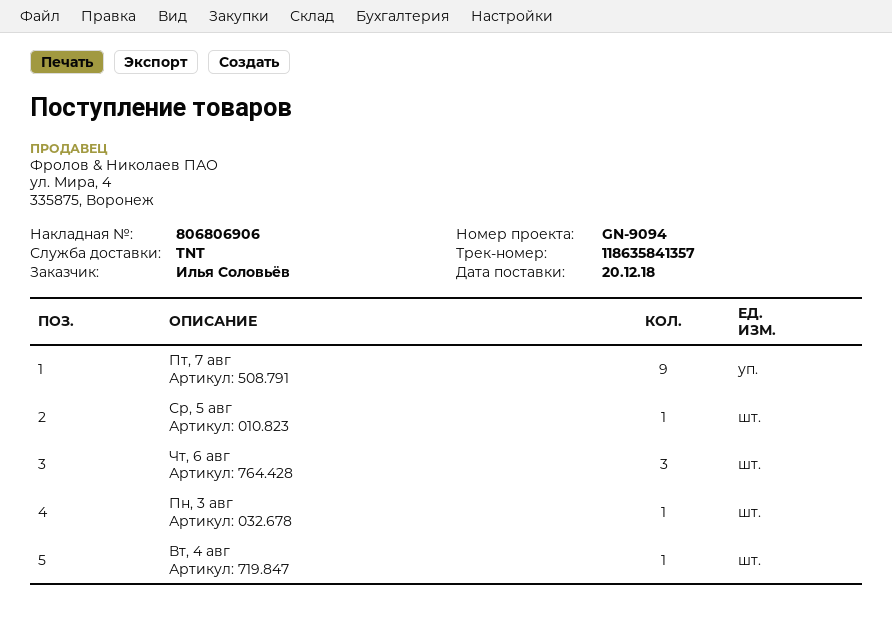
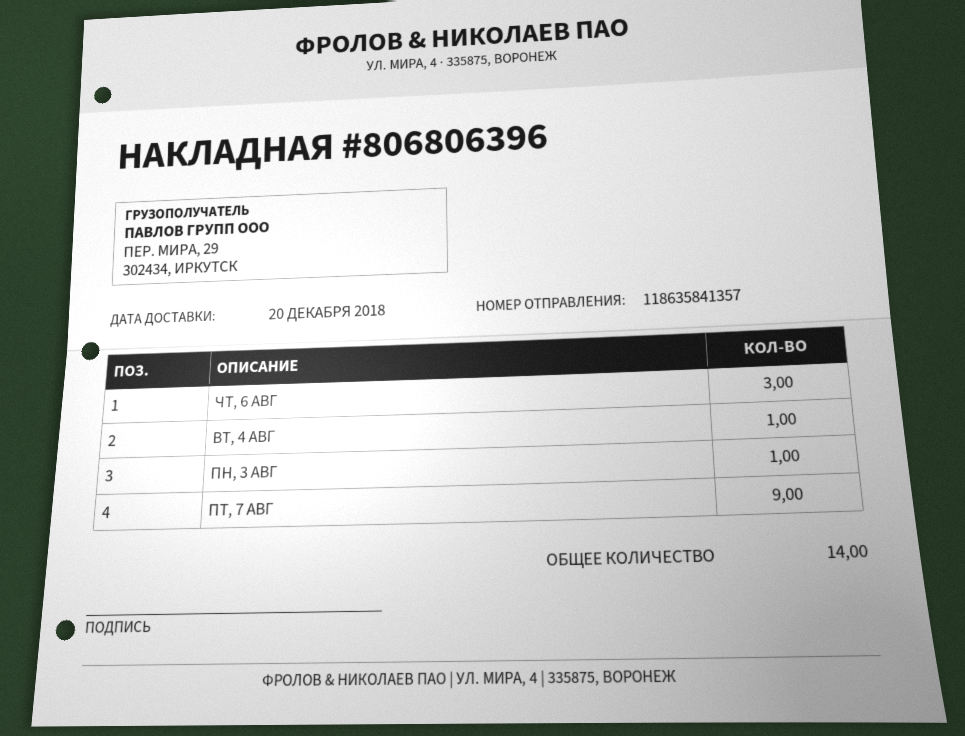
delivery note number: 806806906 -> 806806396
Ср, 5 авг: 1 -> none

